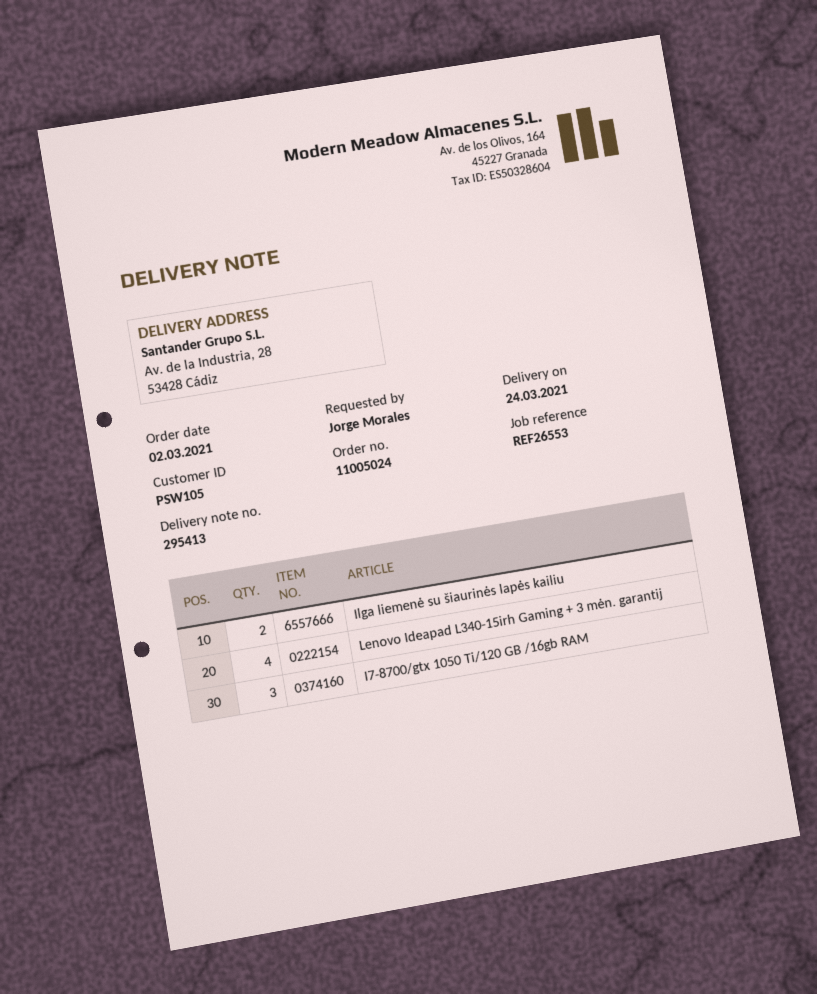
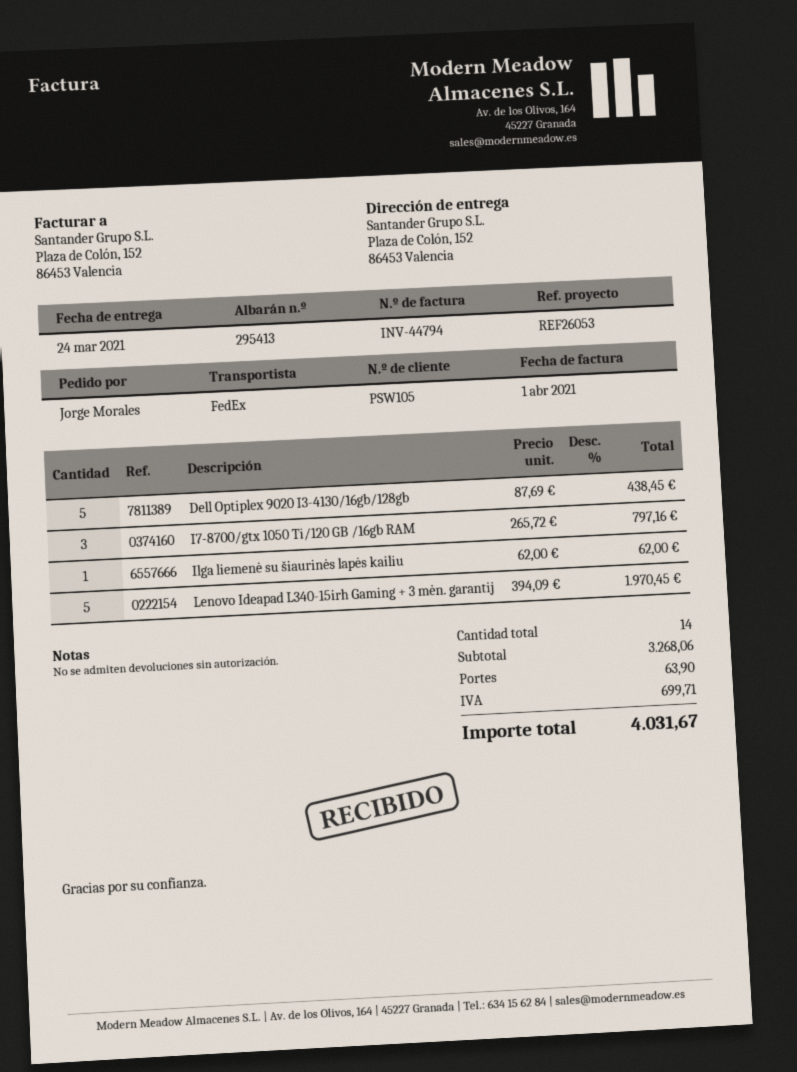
reference: REF26553 -> REF26053
ship to: Av. de la Industria, 28, 53428 Cádiz -> Plaza de Colón, 152, 86453 Valencia
Ilga liemenė su šiaurinės lapės kailiu: 2 -> 1
Lenovo Ideapad L340-15irh Gaming + 3 mėn. garantij: 4 -> 5
Dell Optiplex 9020 I3-4130/16gb/128gb: none -> 5

